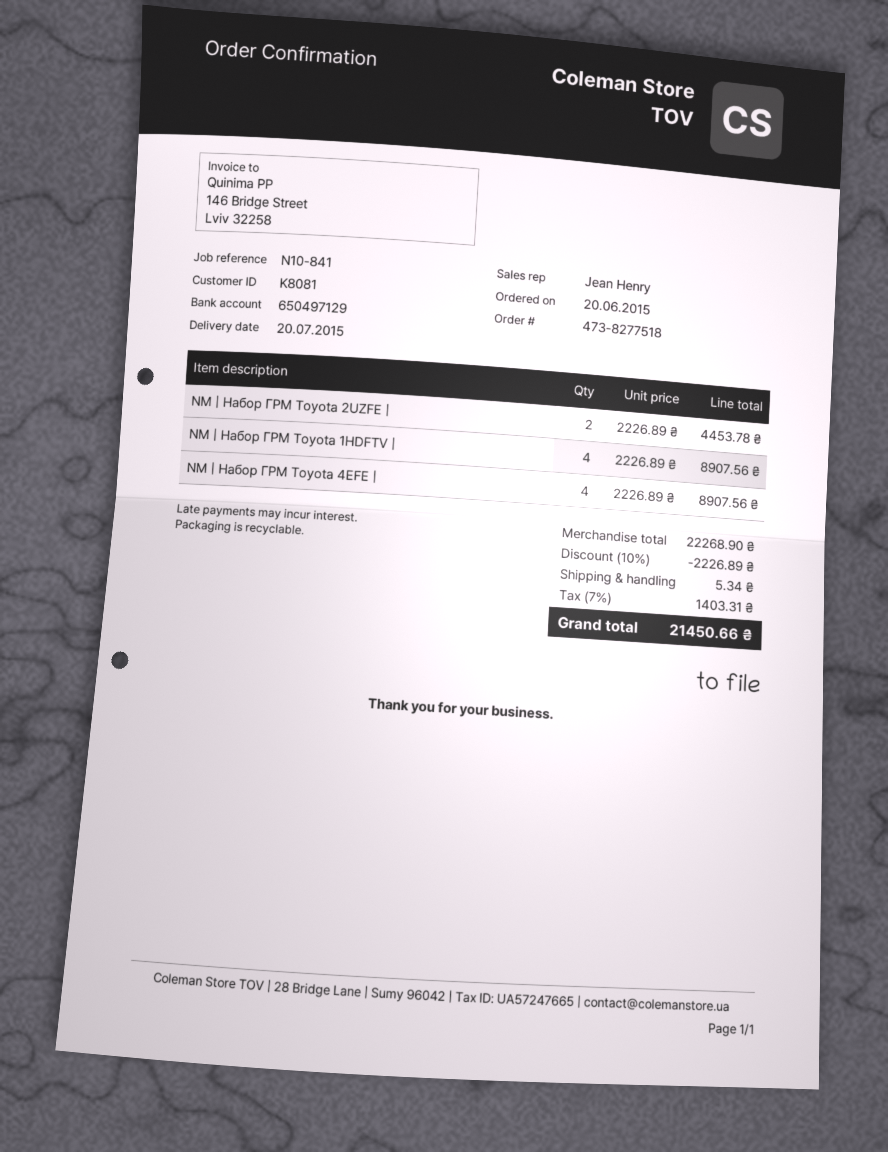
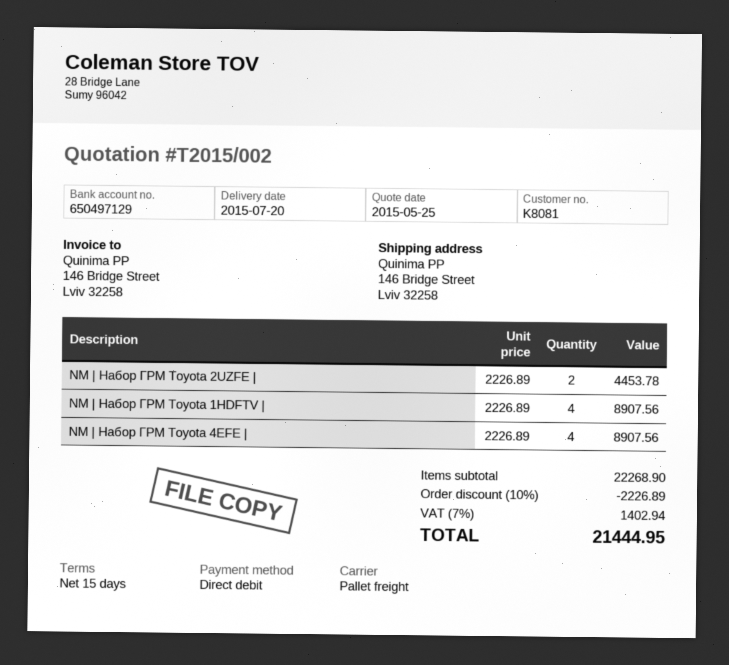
shipping: 5.34 -> none
tax: 7% = 1403.31 -> 7% = 1402.94
total: 21450.66 -> 21444.95

